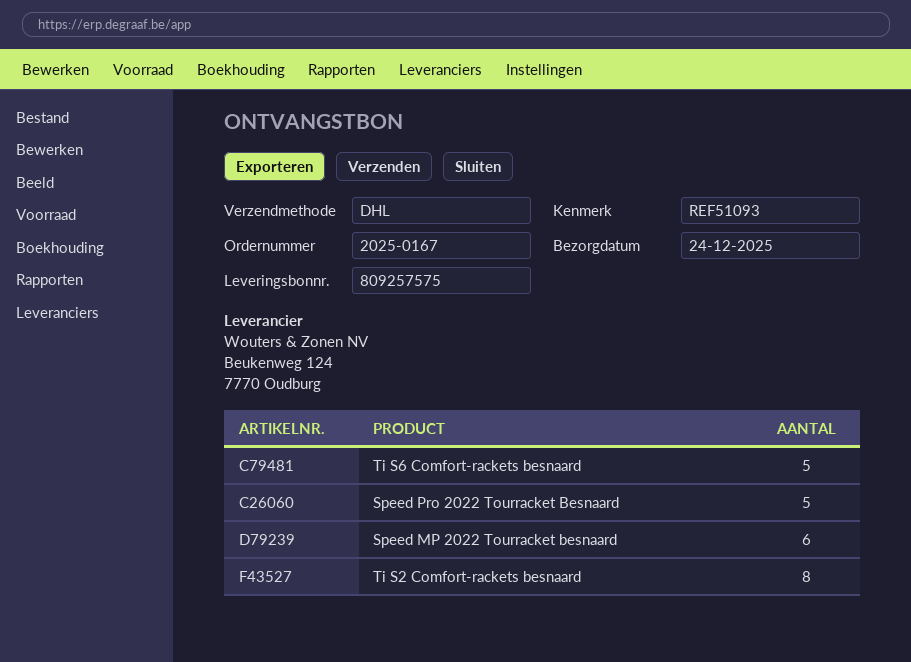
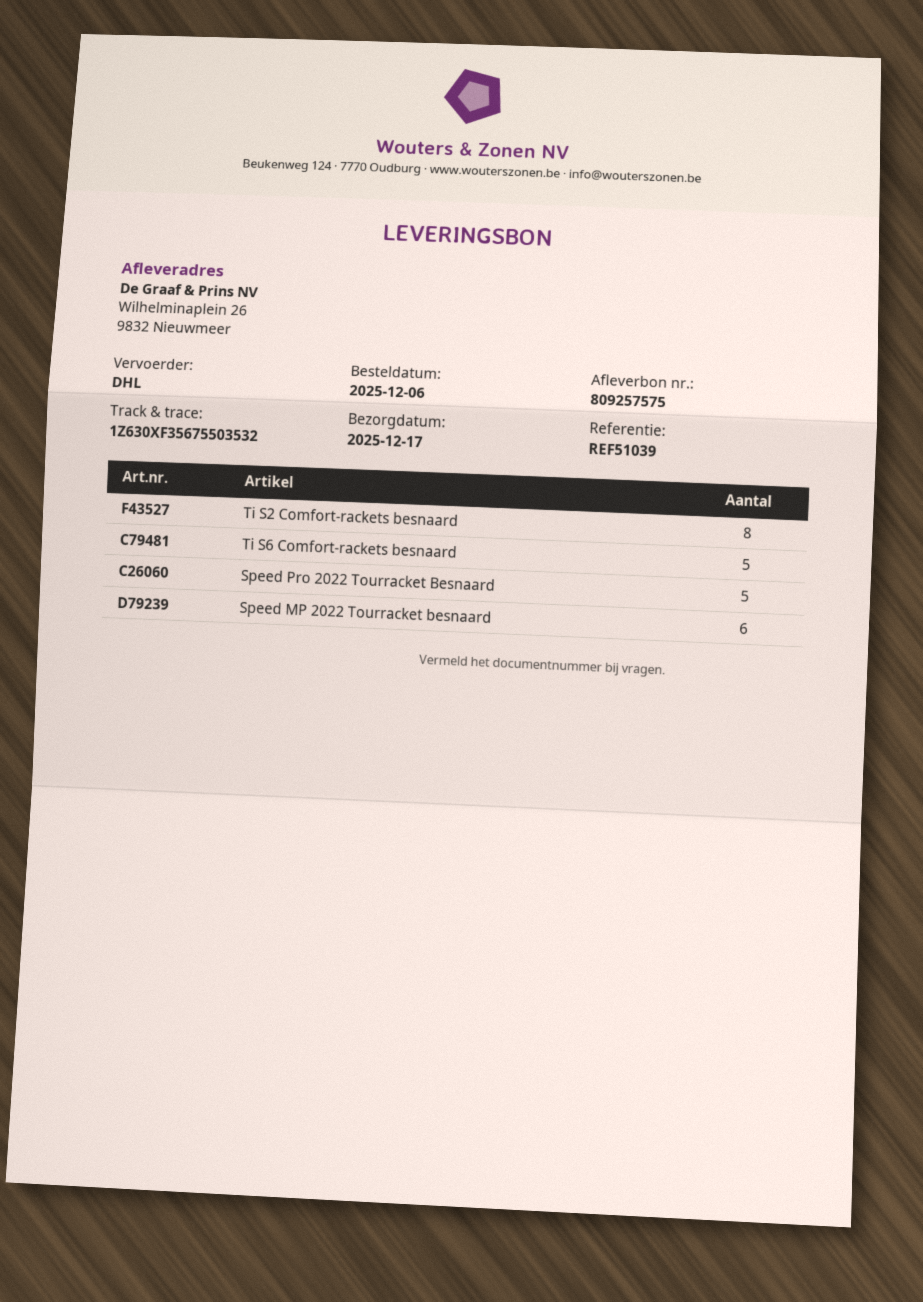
delivery date: 2025-12-24 -> 2025-12-17
reference: REF51093 -> REF51039

